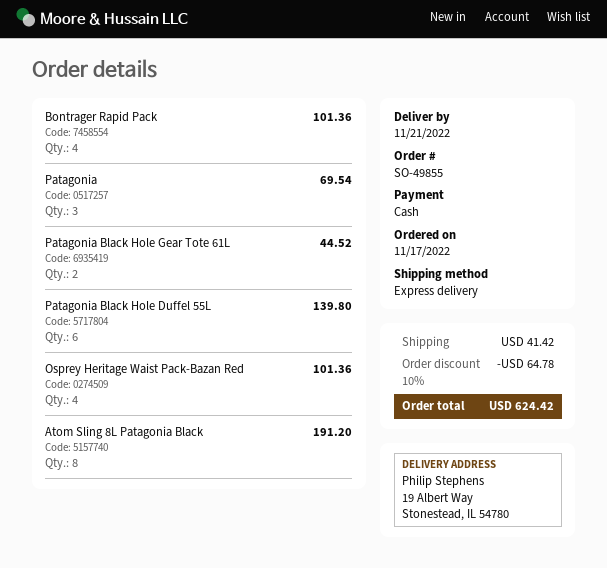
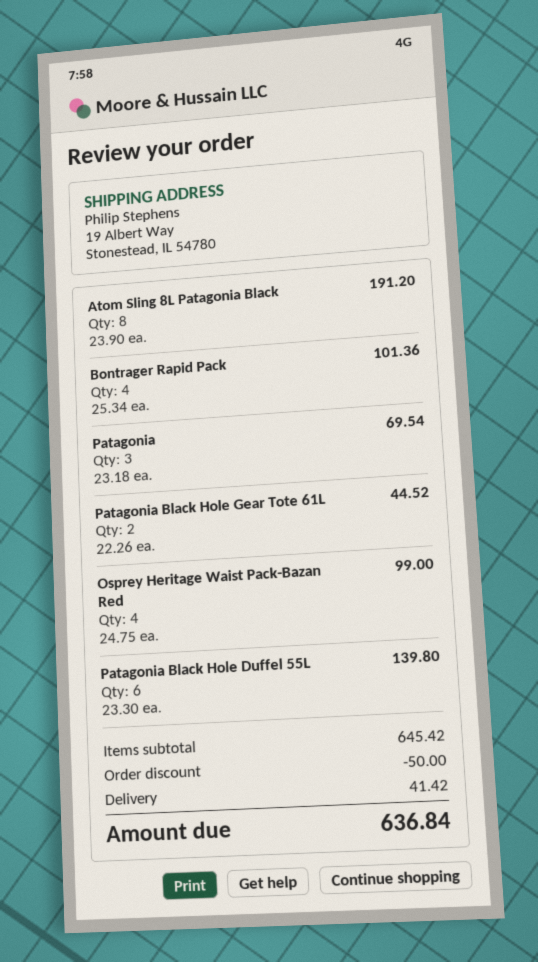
Osprey Heritage Waist Pack-Bazan Red: 4 for 101.36 -> 4 for 99.00
discount: 64.78 -> 50.00
total: 624.42 -> 636.84

